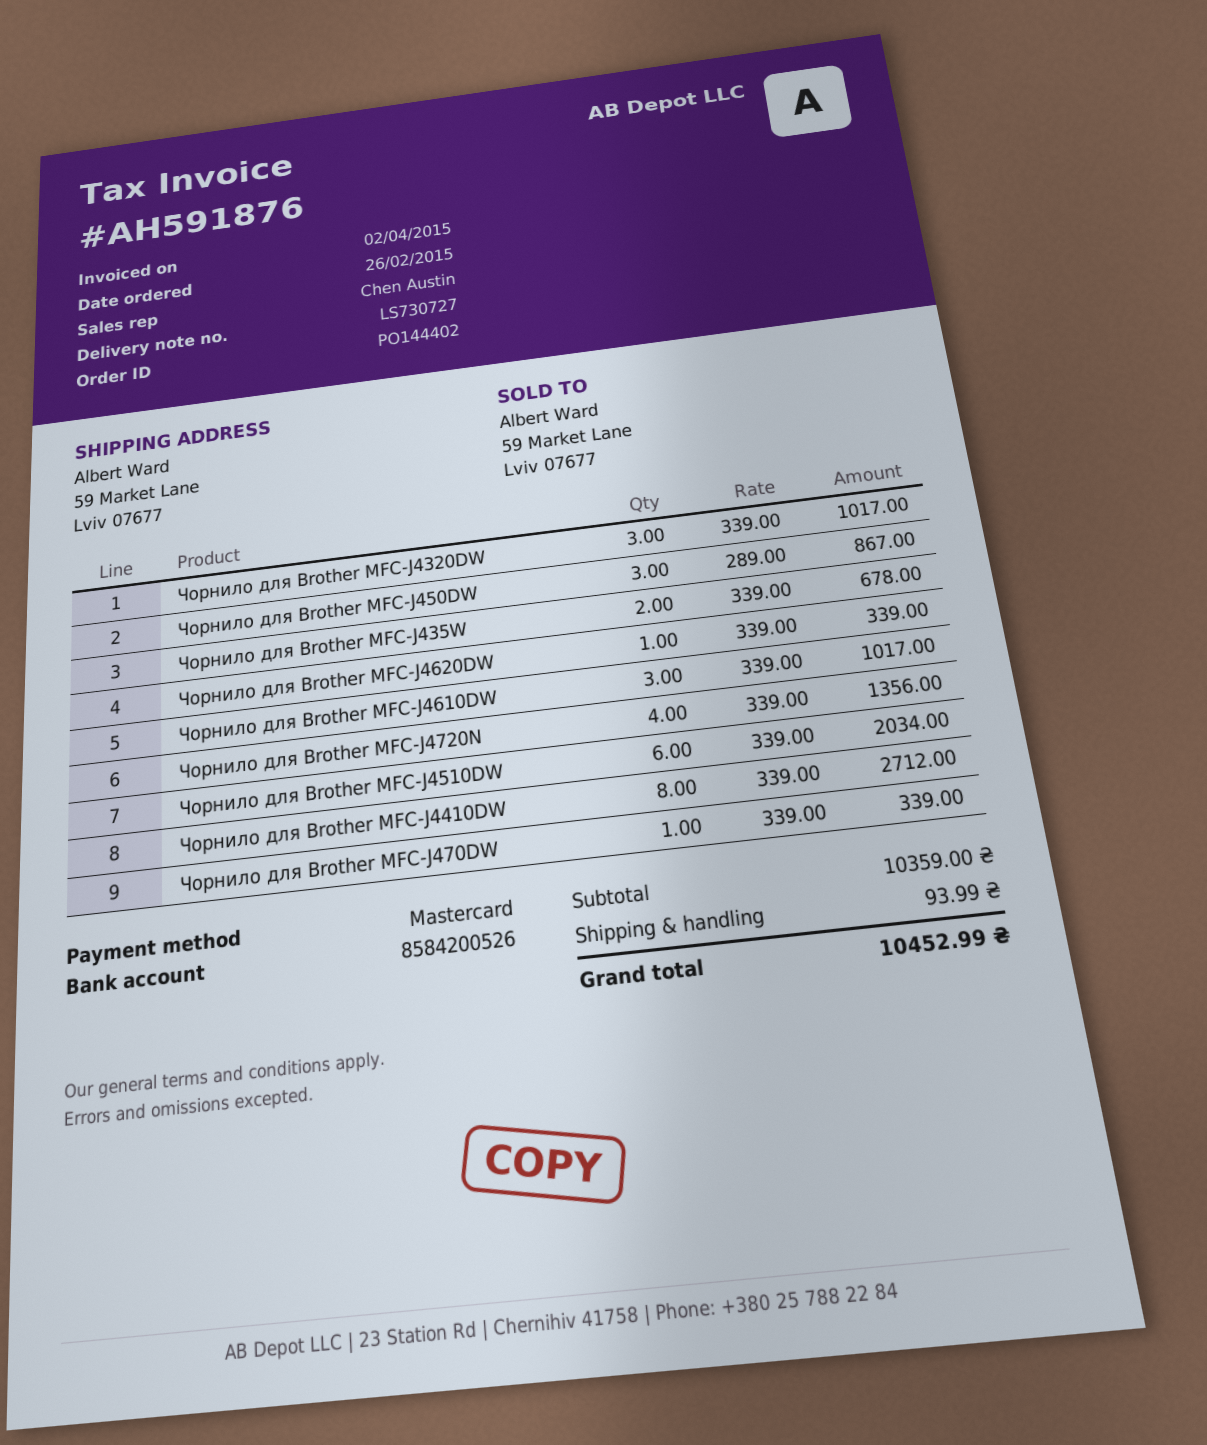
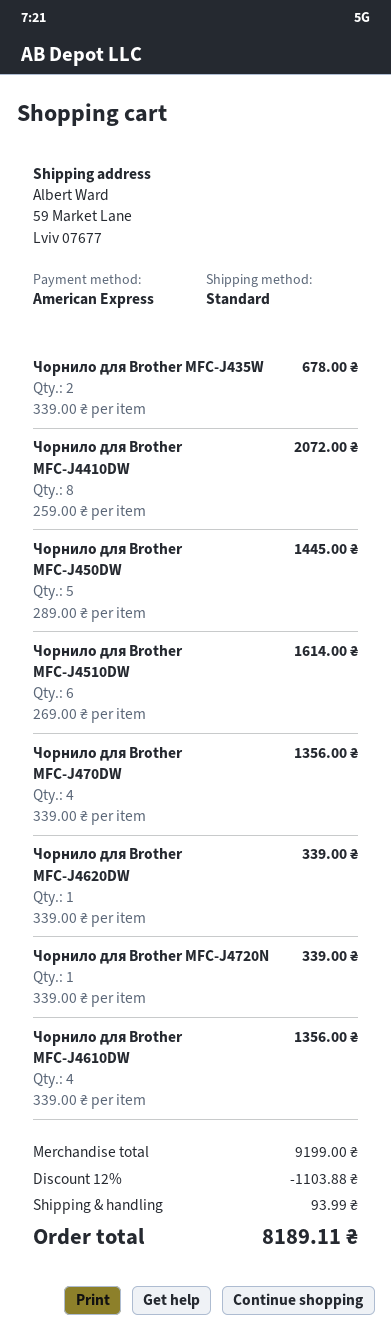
payment method: Mastercard -> American Express
Чорнило для Brother MFC-J4320DW: 3 x 339.00 = 1017.00 -> none
Чорнило для Brother MFC-J450DW: 3 x 289.00 = 867.00 -> 5 x 289.00 = 1445.00
Чорнило для Brother MFC-J4610DW: 3 x 339.00 = 1017.00 -> 4 x 339.00 = 1356.00
Чорнило для Brother MFC-J4720N: 4 x 339.00 = 1356.00 -> 1 x 339.00 = 339.00
Чорнило для Brother MFC-J4510DW: 6 x 339.00 = 2034.00 -> 6 x 269.00 = 1614.00
Чорнило для Brother MFC-J4410DW: 8 x 339.00 = 2712.00 -> 8 x 259.00 = 2072.00
Чорнило для Brother MFC-J470DW: 1 x 339.00 = 339.00 -> 4 x 339.00 = 1356.00
subtotal: 10359.00 -> 9199.00
discount: none -> 12% = 1103.88
total: 10452.99 -> 8189.11

